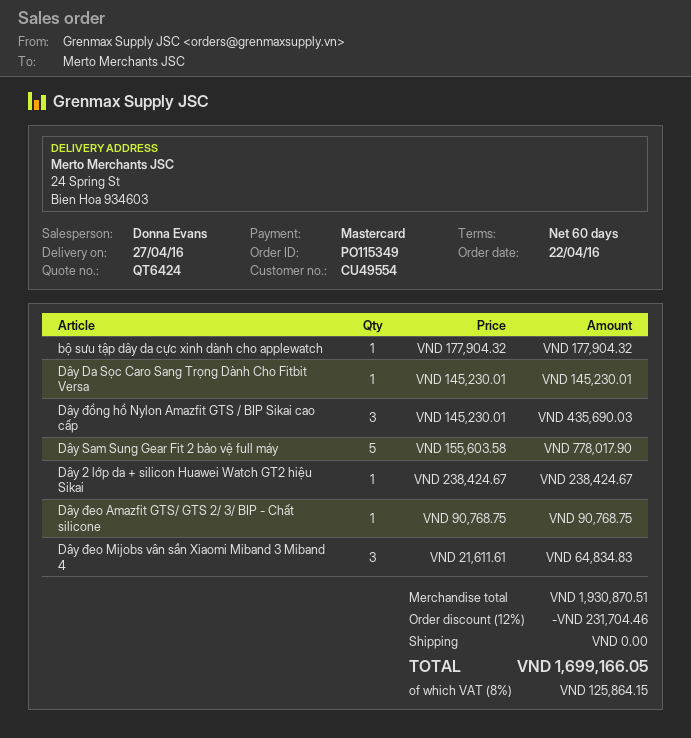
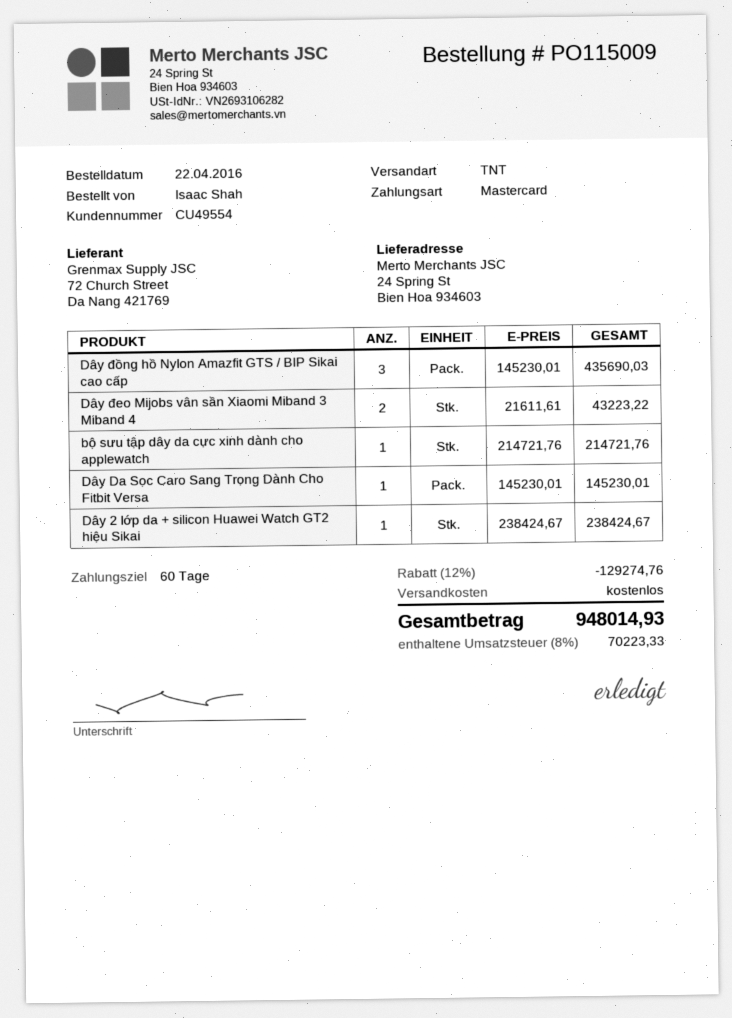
order number: PO115349 -> PO115009
bộ sưu tập dây da cực xinh dành cho applewatch: 1 x 177904.32 = 177904.32 -> 1 x 214721.76 = 214721.76
Dây Sam Sung Gear Fit 2 bảo vệ full máy: 5 x 155603.58 = 778017.90 -> none
Dây đeo Amazfit GTS/ GTS 2/ 3/ BIP - Chất silicone: 1 x 90768.75 = 90768.75 -> none
Dây đeo Mijobs vân sần Xiaomi Miband 3 Miband 4: 3 x 21611.61 = 64834.83 -> 2 x 21611.61 = 43223.22
discount: 12% = 231704.46 -> 12% = 129274.76
tax: 8% = 125864.15 -> 8% = 70223.33
total: 1699166.05 -> 948014.93

